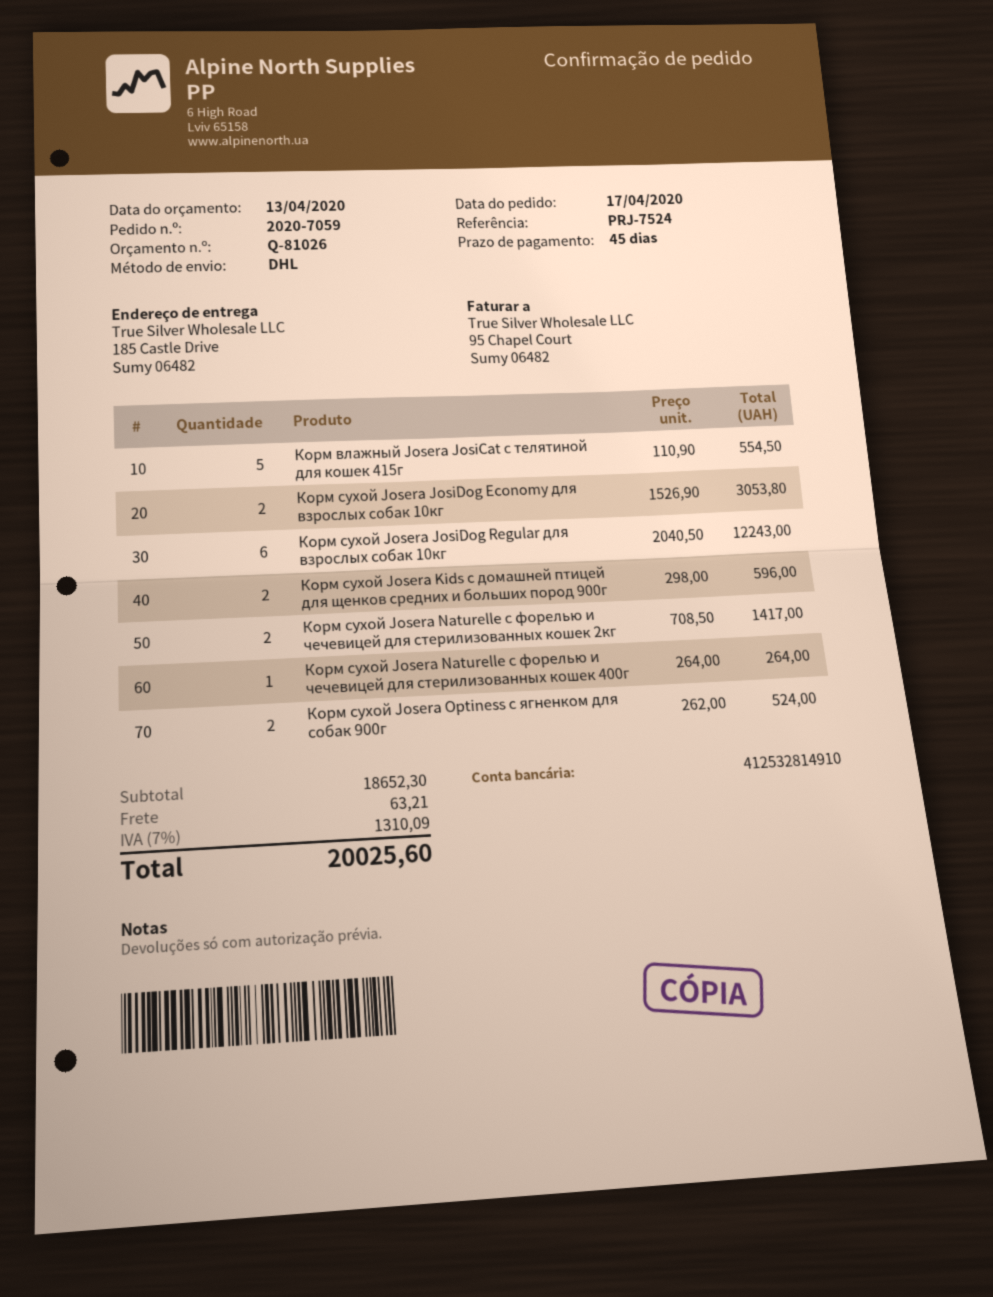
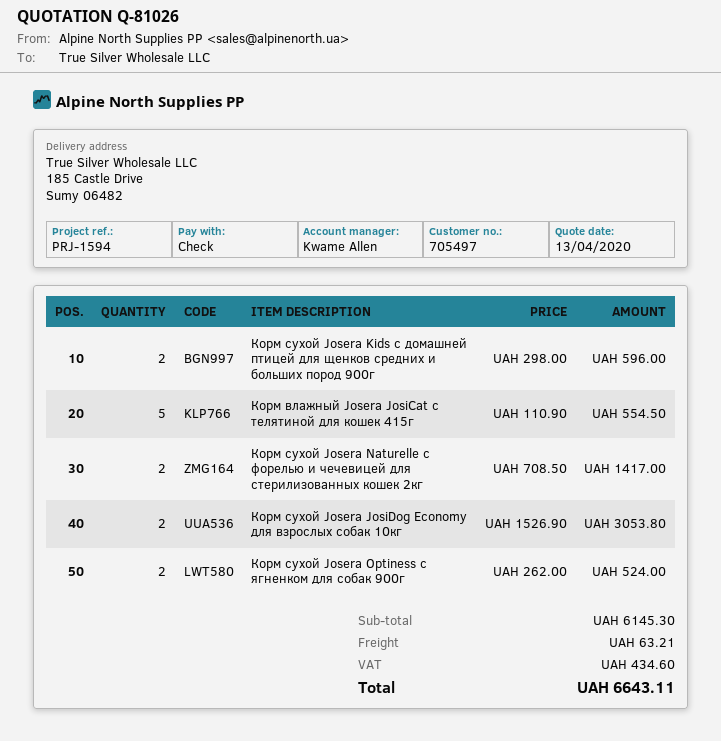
reference: PRJ-7524 -> PRJ-1594
Корм сухой Josera JosiDog Regular для взрослых собак 10кг: 6 x 2040.50 = 12243.00 -> none
Корм сухой Josera Naturelle с форелью и чечевицей для стерилизованных кошек 400г: 1 x 264.00 = 264.00 -> none
subtotal: 18652.30 -> 6145.30
tax: 1310.09 -> 434.60
total: 20025.60 -> 6643.11

